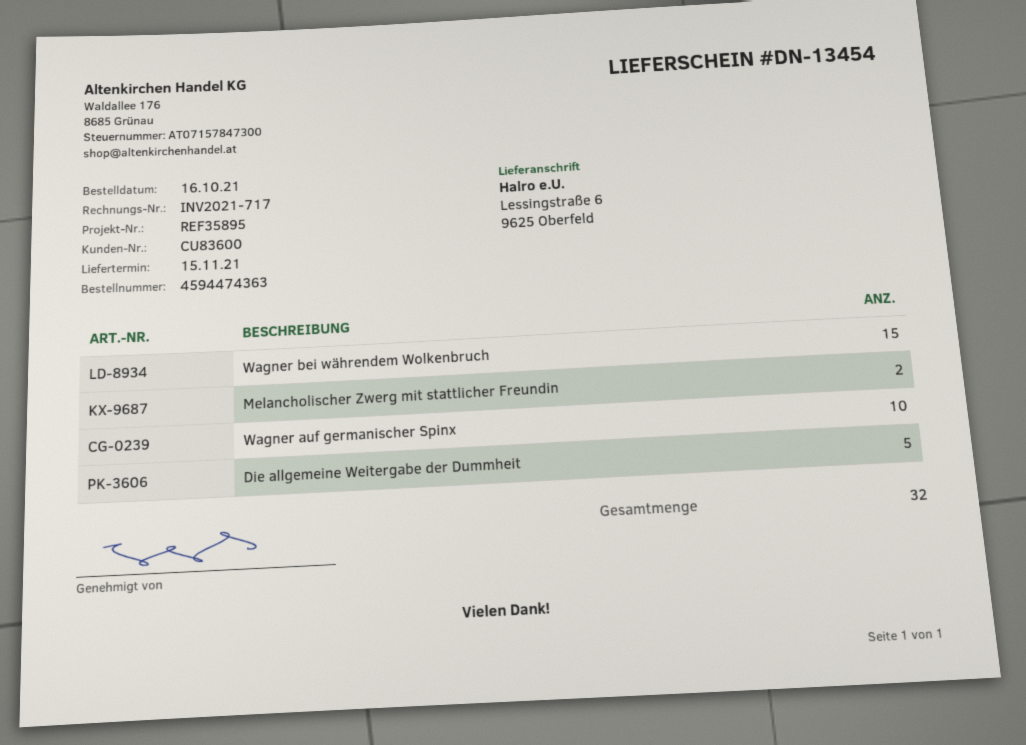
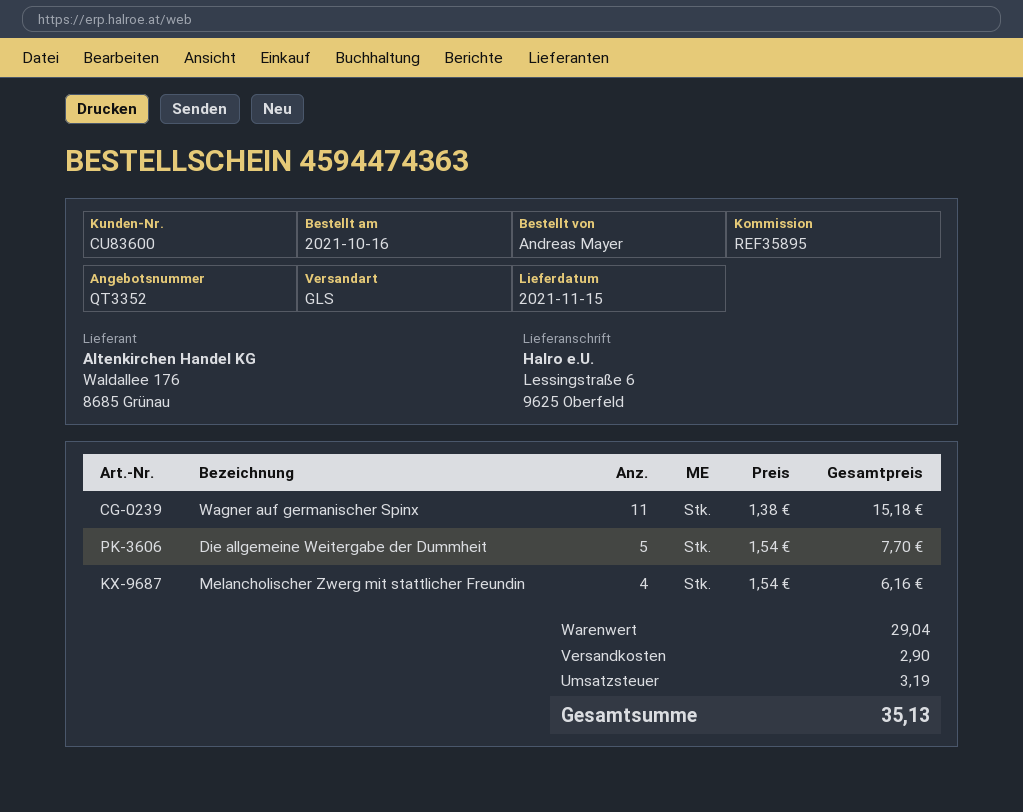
Wagner bei währendem Wolkenbruch: 15 -> none
Melancholischer Zwerg mit stattlicher Freundin: 2 -> 4
Wagner auf germanischer Spinx: 10 -> 11

